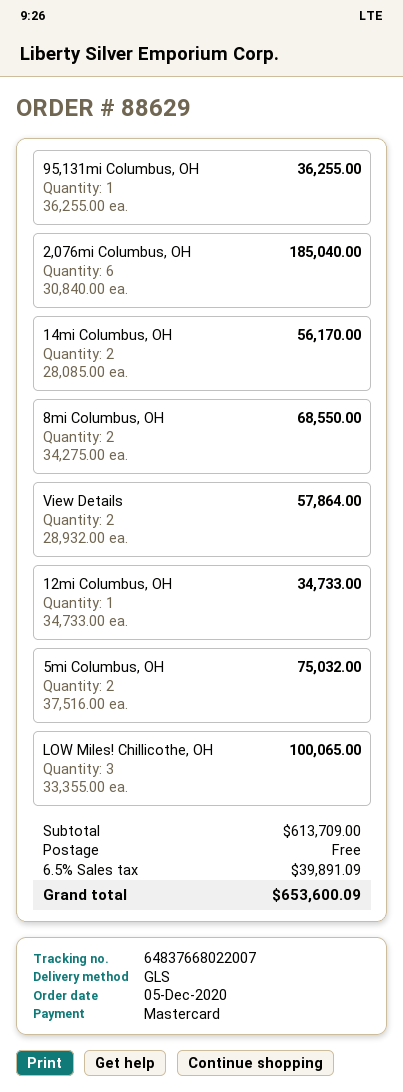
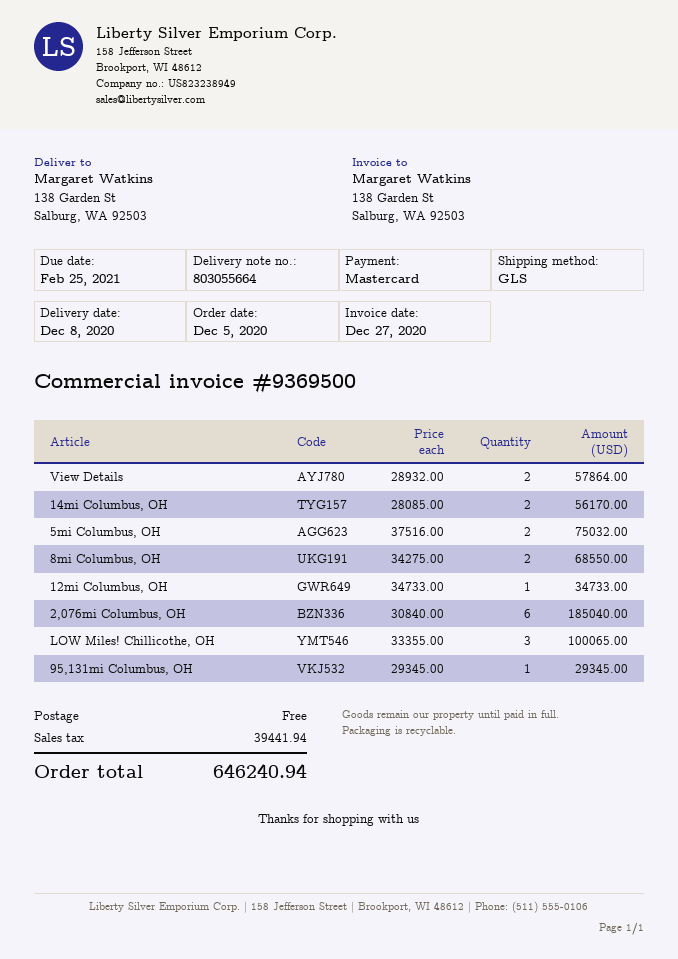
95,131mi Columbus, OH: 1 x 36255.00 = 36255.00 -> 1 x 29345.00 = 29345.00
tax: 39891.09 -> 39441.94
total: 653600.09 -> 646240.94

